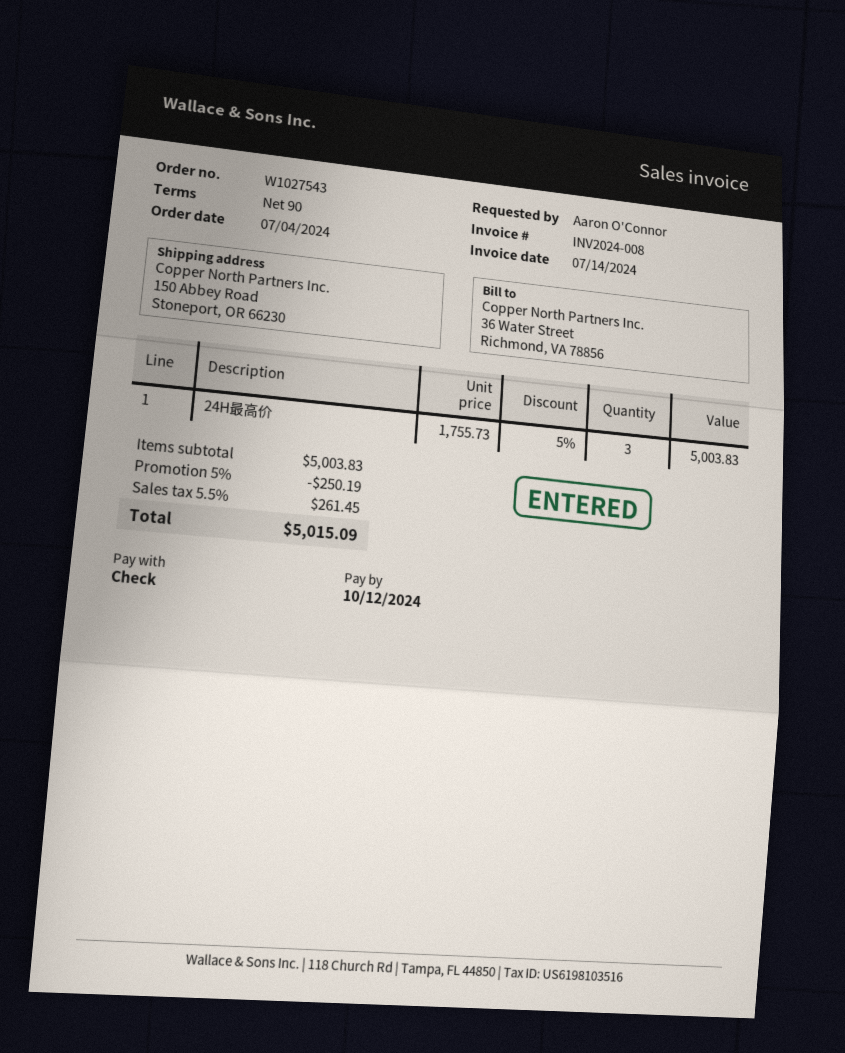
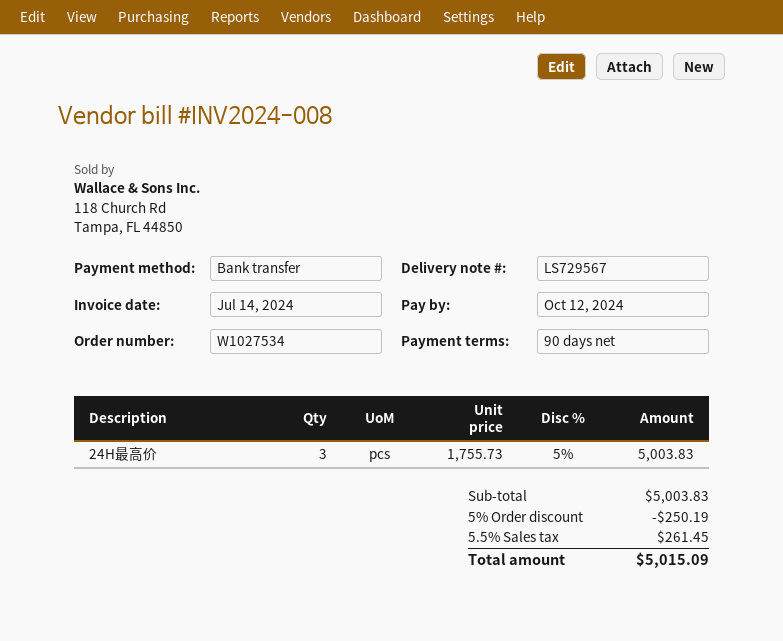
order number: W1027543 -> W1027534
payment method: cheque -> bank transfer

